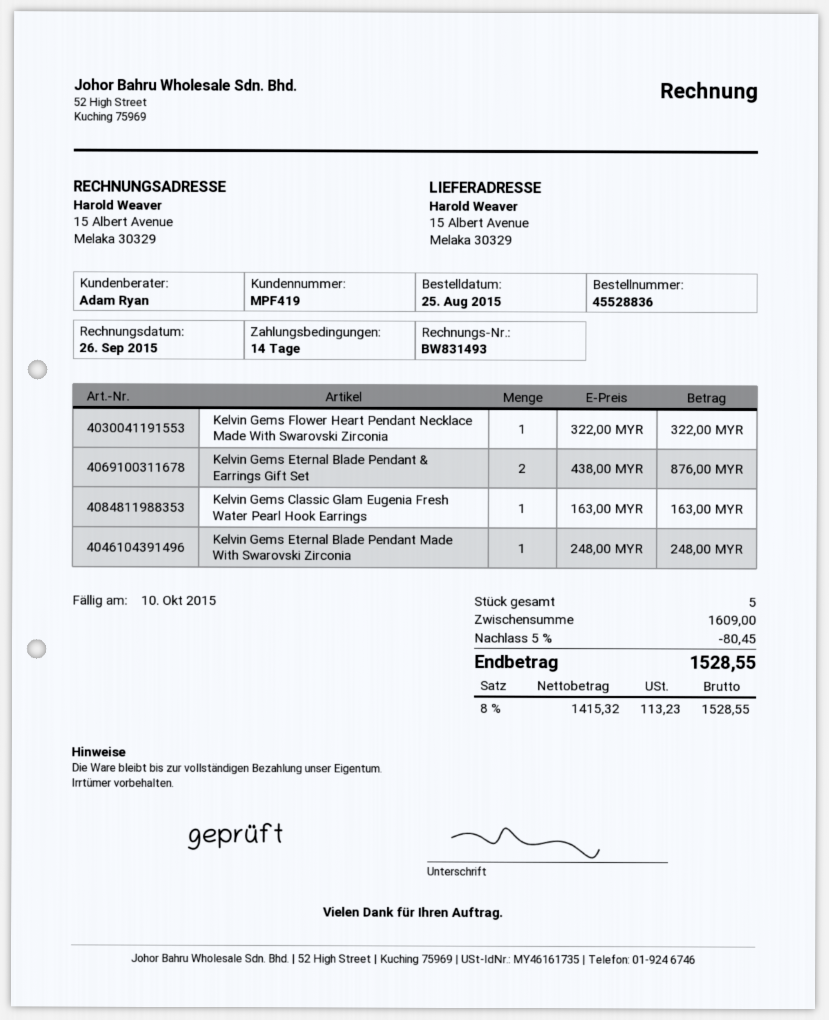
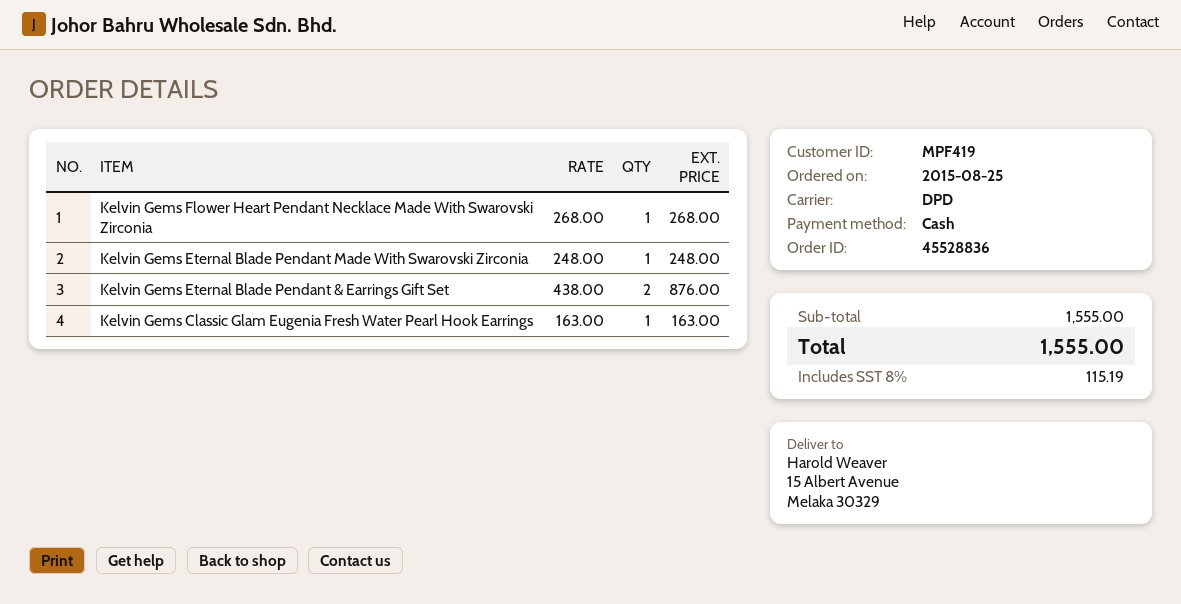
Kelvin Gems Flower Heart Pendant Necklace Made With Swarovski Zirconia: 1 x 322.00 = 322.00 -> 1 x 268.00 = 268.00
subtotal: 1609.00 -> 1555.00
discount: 5% = 80.45 -> none
tax: 8% = 113.23 -> 8% = 115.19
total: 1528.55 -> 1555.00

